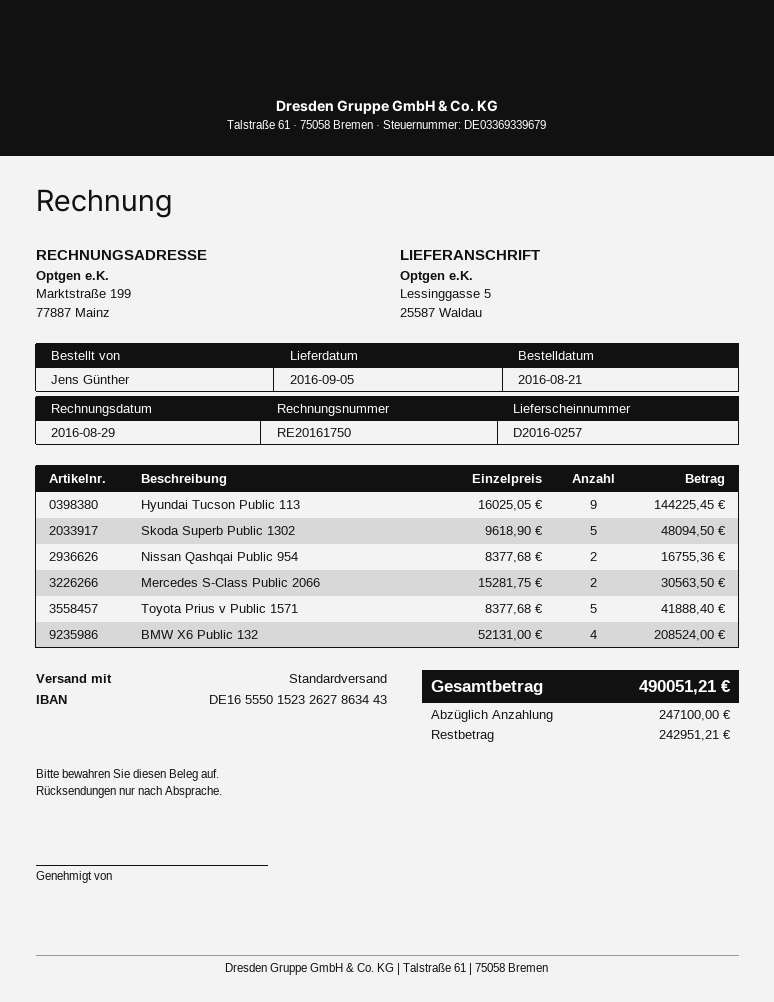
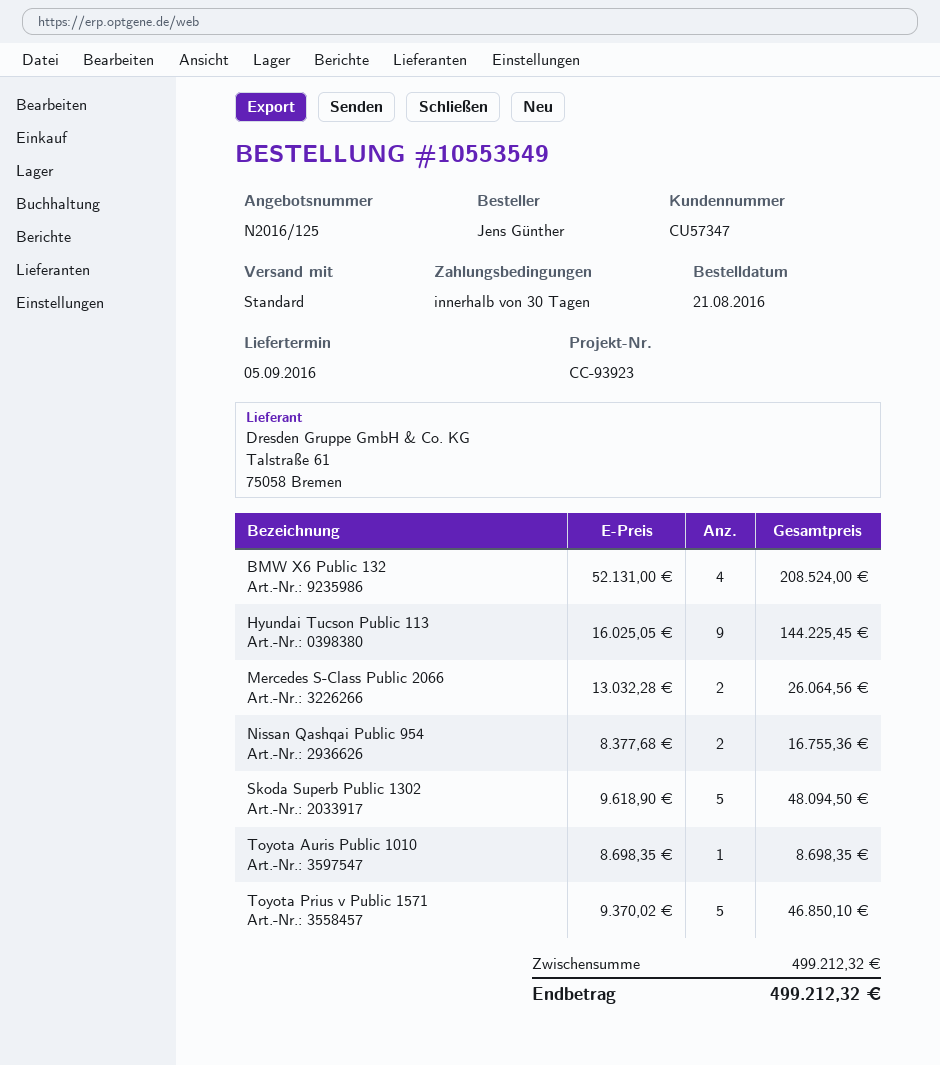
Mercedes S-Class Public 2066: 2 x 15281.75 = 30563.50 -> 2 x 13032.28 = 26064.56
Toyota Prius v Public 1571: 5 x 8377.68 = 41888.40 -> 5 x 9370.02 = 46850.10
Toyota Auris Public 1010: none -> 1 x 8698.35 = 8698.35
total: 490051.21 -> 499212.32

